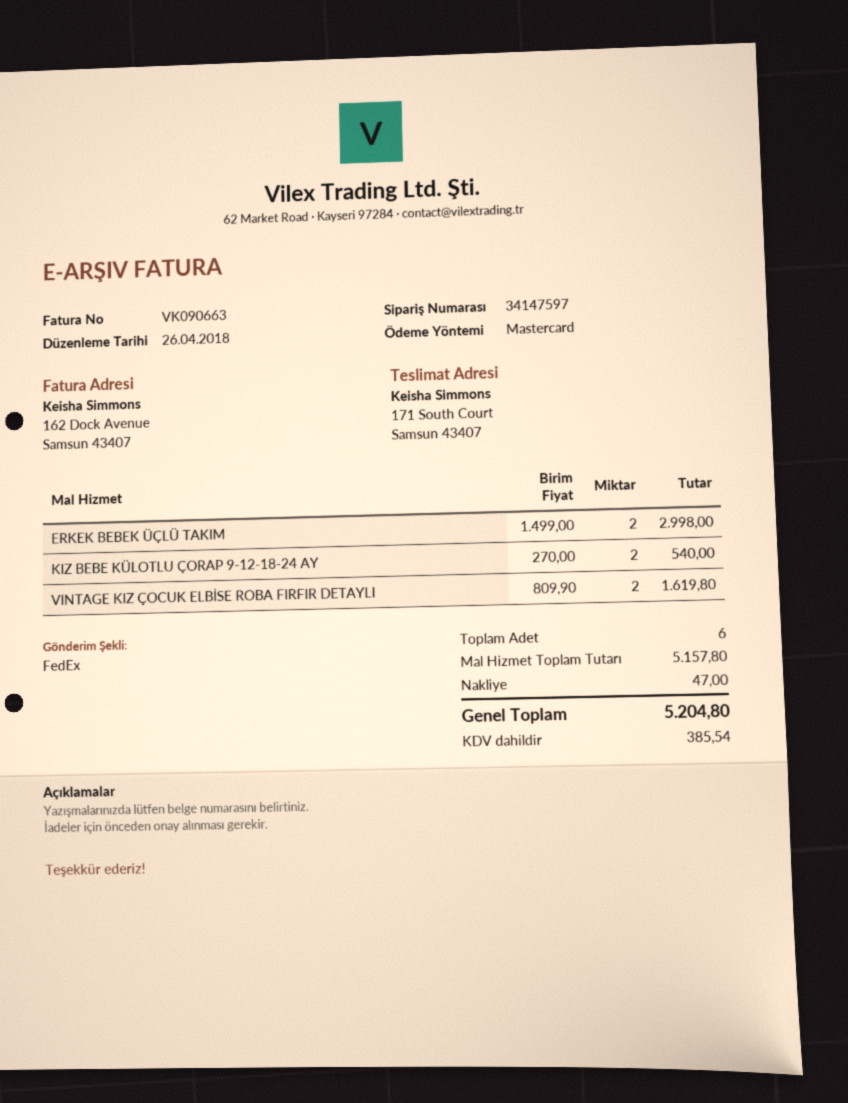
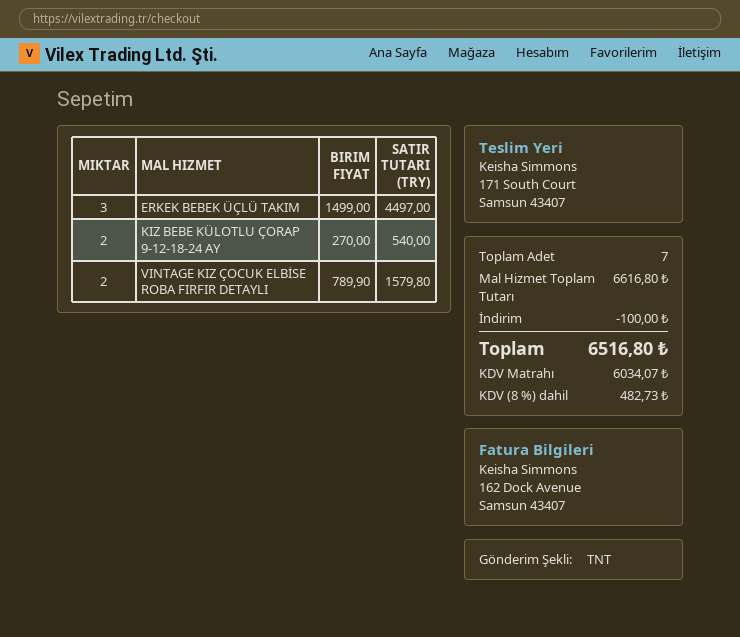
shipping method: FedEx -> TNT
ERKEK BEBEK ÜÇLÜ TAKIM: 2 x 1499.00 = 2998.00 -> 3 x 1499.00 = 4497.00
VINTAGE KIZ ÇOCUK ELBİSE ROBA FIRFIR DETAYLI: 2 x 809.90 = 1619.80 -> 2 x 789.90 = 1579.80
total quantity: 6 -> 7
subtotal: 5157.80 -> 6616.80
discount: none -> 100.00
shipping: 47.00 -> none
tax: 385.54 -> 482.73
total: 5204.80 -> 6516.80

